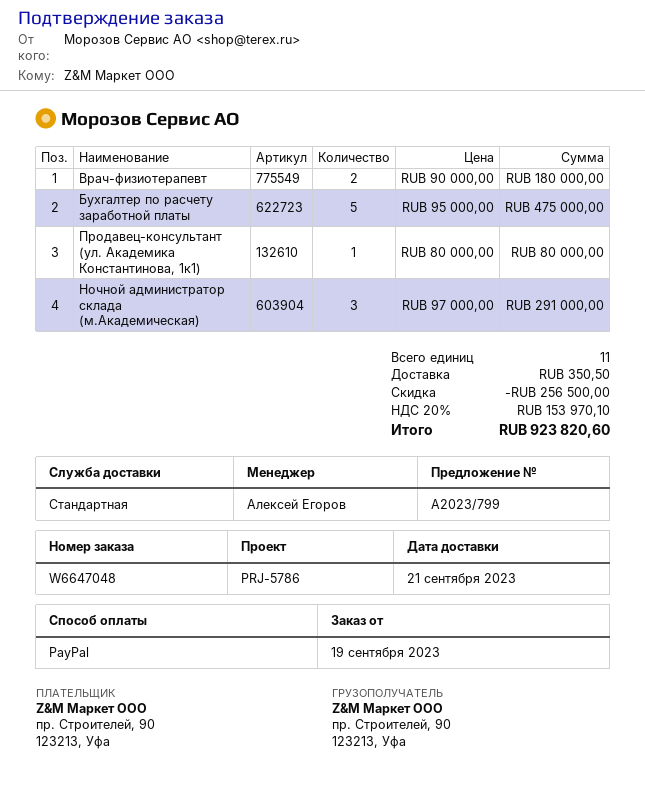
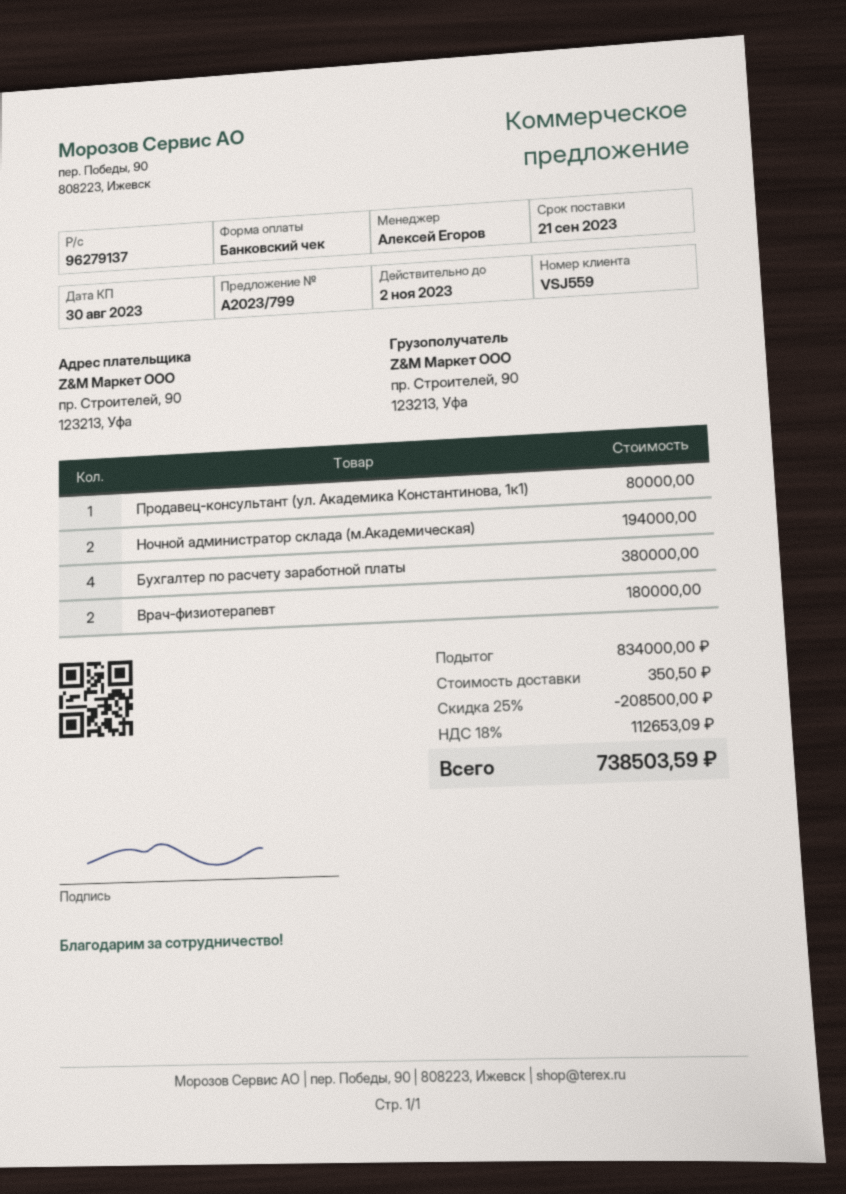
payment method: PayPal -> cheque
Бухгалтер по расчету заработной платы: 5 for 475000.00 -> 4 for 380000.00
Ночной администратор склада (м.Академическая): 3 for 291000.00 -> 2 for 194000.00
discount: 256500.00 -> 208500.00
tax: 20% = 153970.10 -> 18% = 112653.09
total: 923820.60 -> 738503.59

